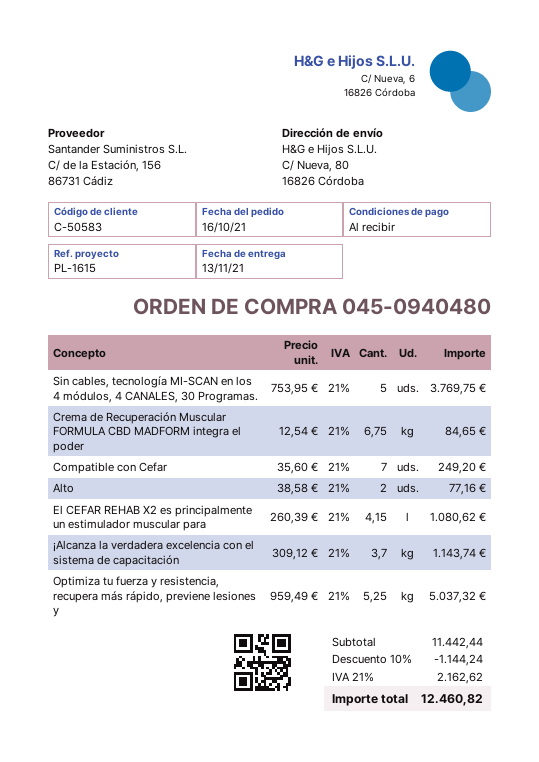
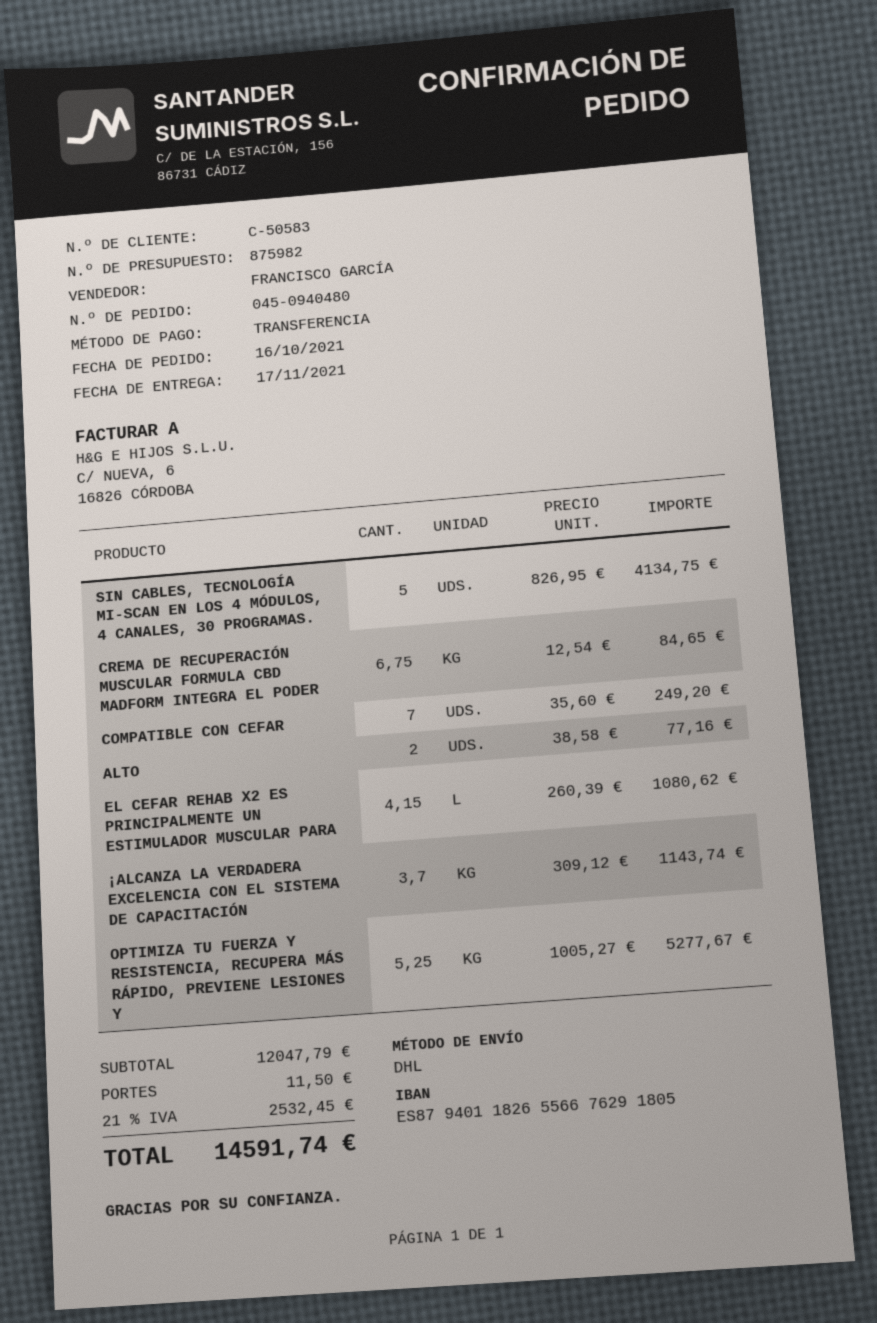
delivery date: 2021-11-13 -> 2021-11-17
Sin cables, tecnología MI-SCAN en los 4 módulos, 4 CANALES, 30 Programas.: 5 x 753.95 = 3769.75 -> 5 x 826.95 = 4134.75
Optimiza tu fuerza y resistencia, recupera más rápido, previene lesiones y: 5.25 x 959.49 = 5037.32 -> 5.25 x 1005.27 = 5277.67
subtotal: 11442.44 -> 12047.79
discount: 10% = 1144.24 -> none
shipping: none -> 11.50
tax: 21% = 2162.62 -> 21% = 2532.45
total: 12460.82 -> 14591.74

